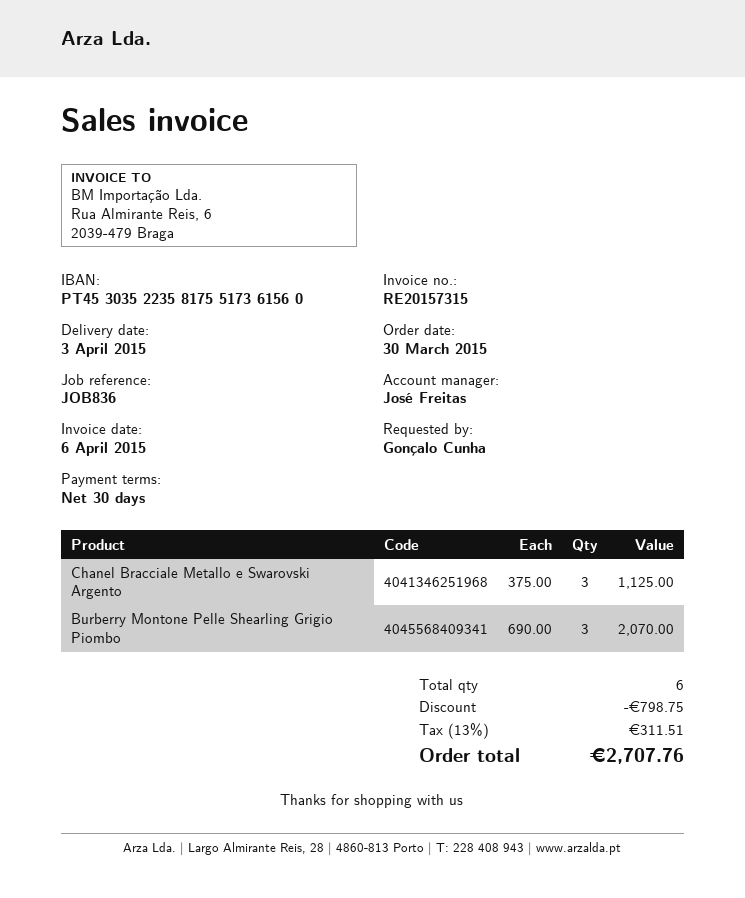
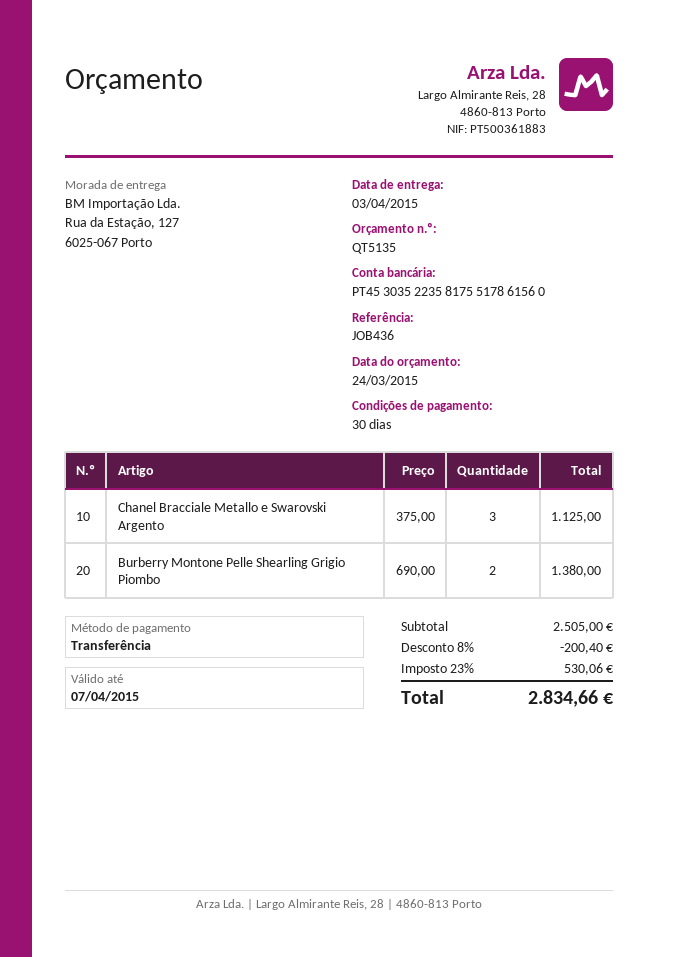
reference: JOB836 -> JOB436
bank account: PT45303522358175517361560 -> PT45303522358175517861560
Burberry Montone Pelle Shearling Grigio Piombo: 3 x 690.00 = 2070.00 -> 2 x 690.00 = 1380.00
discount: 798.75 -> 200.40
tax: 13% = 311.51 -> 23% = 530.06
total: 2707.76 -> 2834.66

